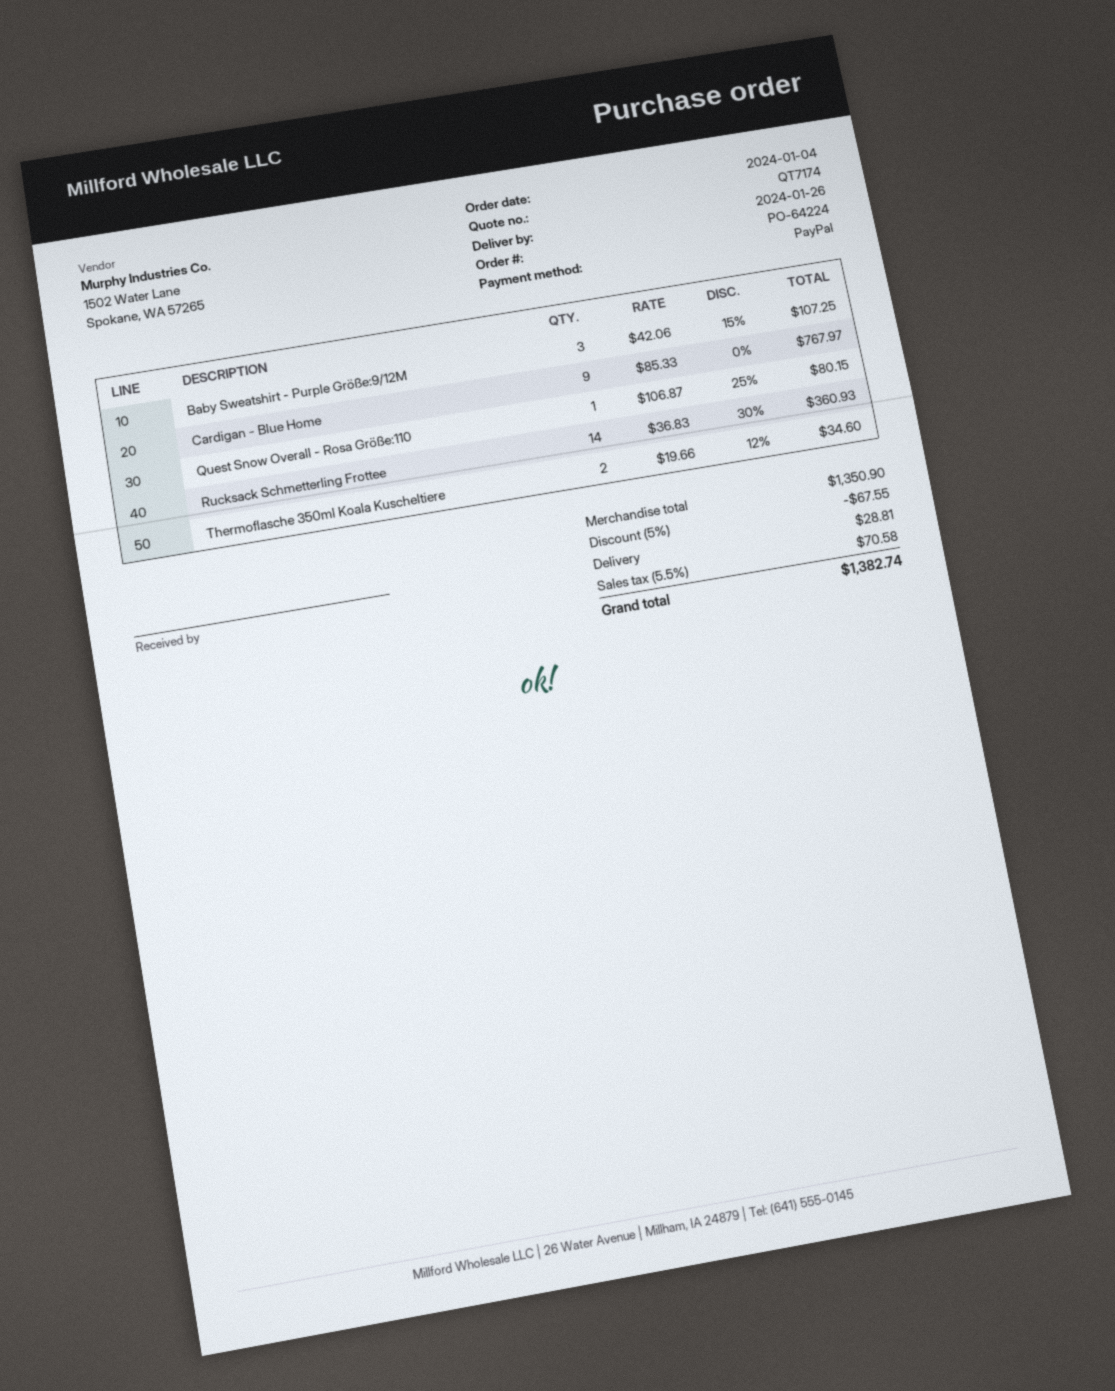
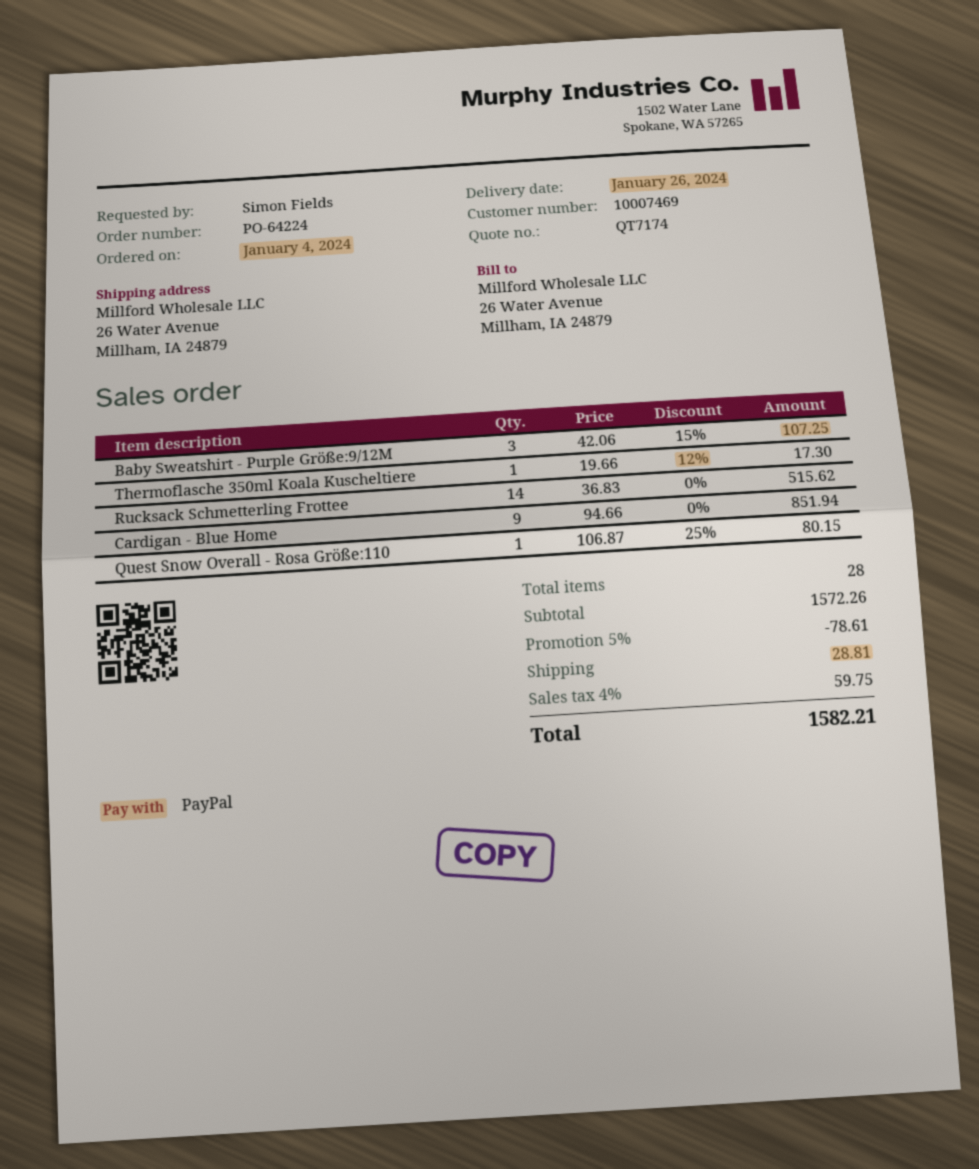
Cardigan - Blue Home: 9 x 85.33 = 767.97 -> 9 x 94.66 = 851.94
Rucksack Schmetterling Frottee: 14 x 36.83 - 30% = 360.93 -> 14 x 36.83 = 515.62
Thermoflasche 350ml Koala Kuscheltiere: 2 x 19.66 - 12% = 34.60 -> 1 x 19.66 - 12% = 17.30
subtotal: 1350.90 -> 1572.26
discount: 5% = 67.55 -> 5% = 78.61
tax: 5.5% = 70.58 -> 4% = 59.75
total: 1382.74 -> 1582.21

